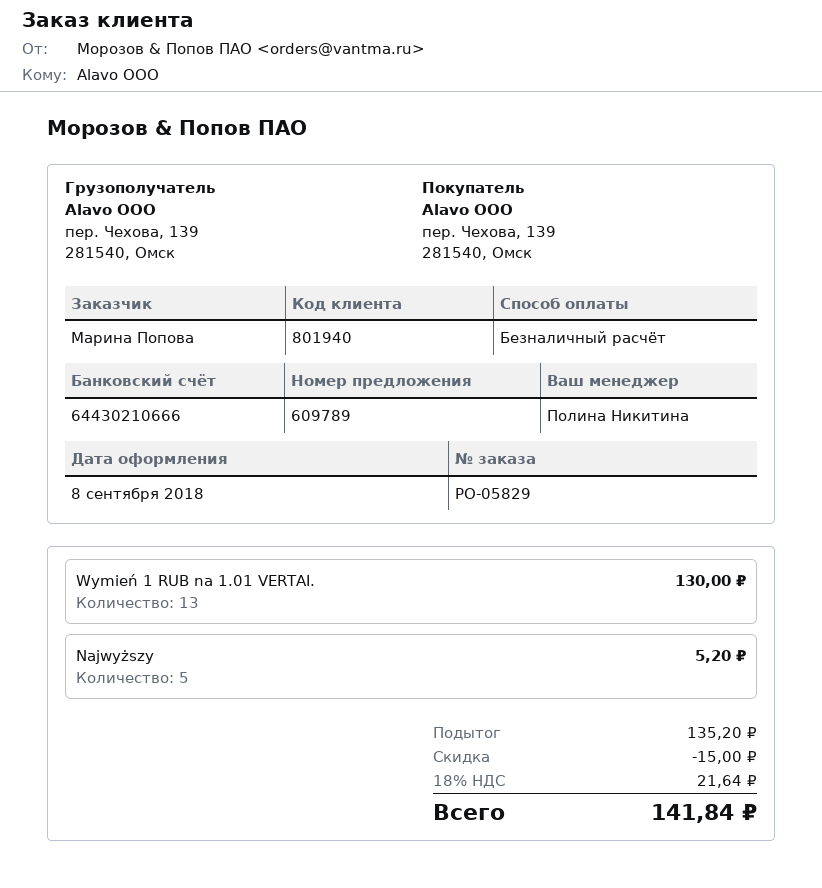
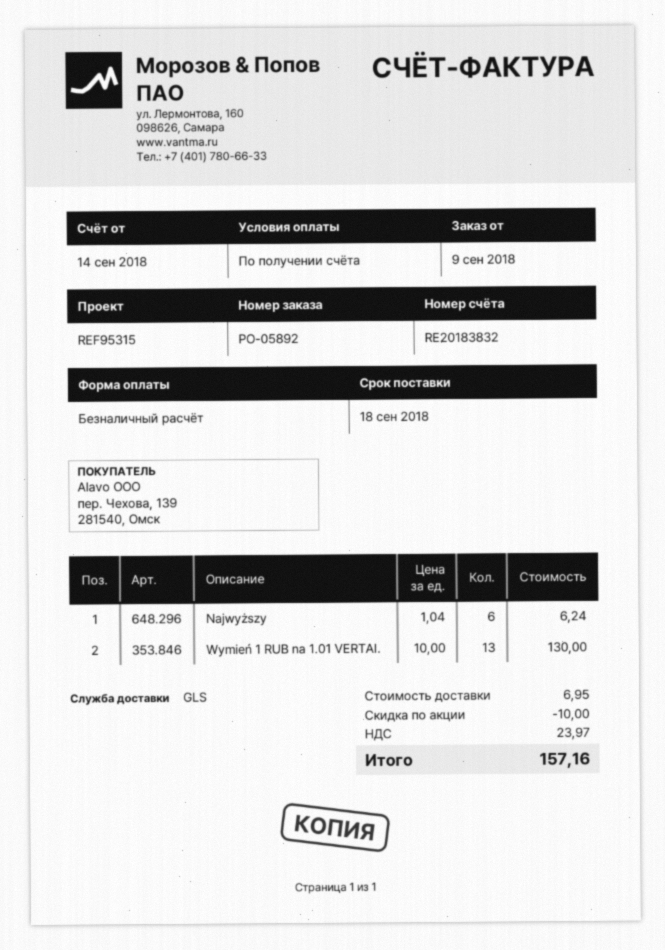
order number: PO-05829 -> PO-05892
order date: 2018-09-08 -> 2018-09-09
Najwyższy: 5 for 5.20 -> 6 for 6.24
discount: 15.00 -> 10.00
shipping: none -> 6.95
tax: 21.64 -> 23.97
total: 141.84 -> 157.16

